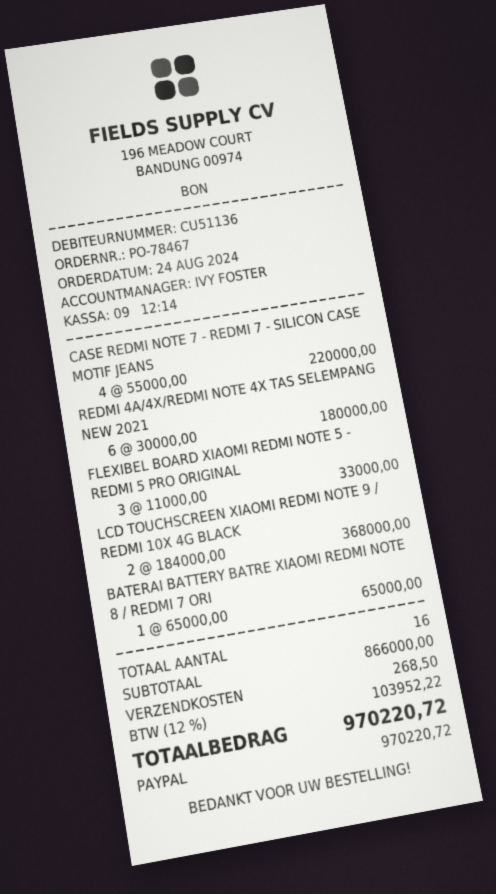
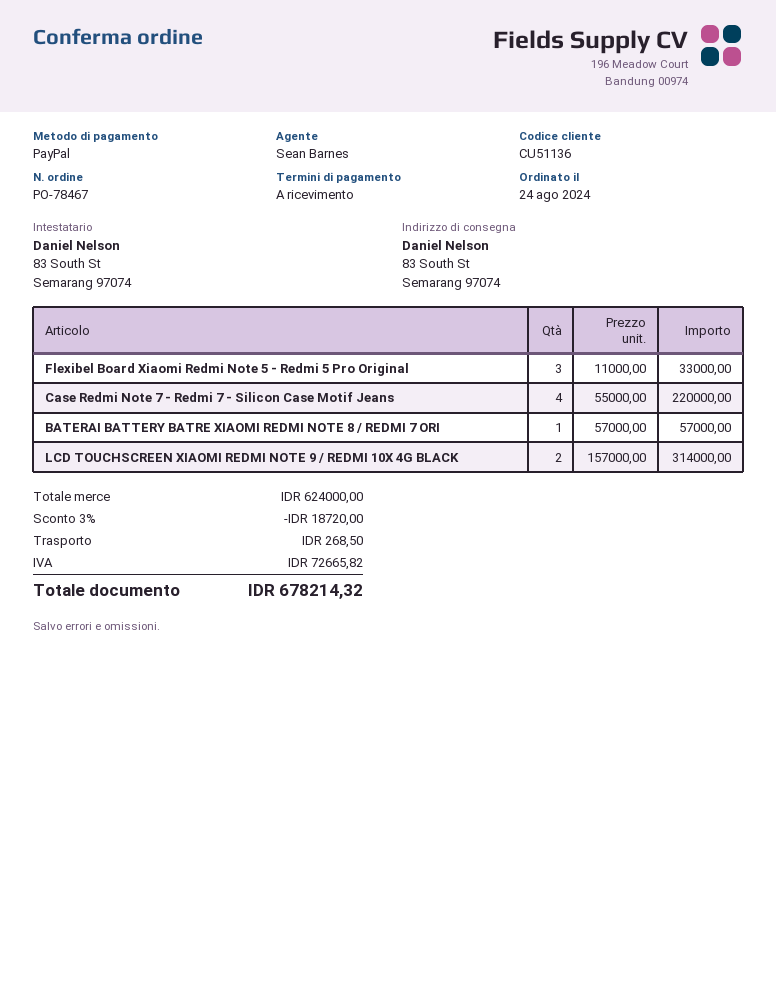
sales rep: IVY FOSTER -> Sean Barnes
REDMI 4A/4X/REDMI NOTE 4X TAS SELEMPANG NEW 2021: 6 x 30000.00 = 180000.00 -> none
LCD TOUCHSCREEN XIAOMI REDMI NOTE 9 / REDMI 10X 4G BLACK: 2 x 184000.00 = 368000.00 -> 2 x 157000.00 = 314000.00
BATERAI BATTERY BATRE XIAOMI REDMI NOTE 8 / REDMI 7 ORI: 1 x 65000.00 = 65000.00 -> 1 x 57000.00 = 57000.00
subtotal: 866000.00 -> 624000.00
discount: none -> 3% = 18720.00
tax: 103952.22 -> 72665.82
total: 970220.72 -> 678214.32

